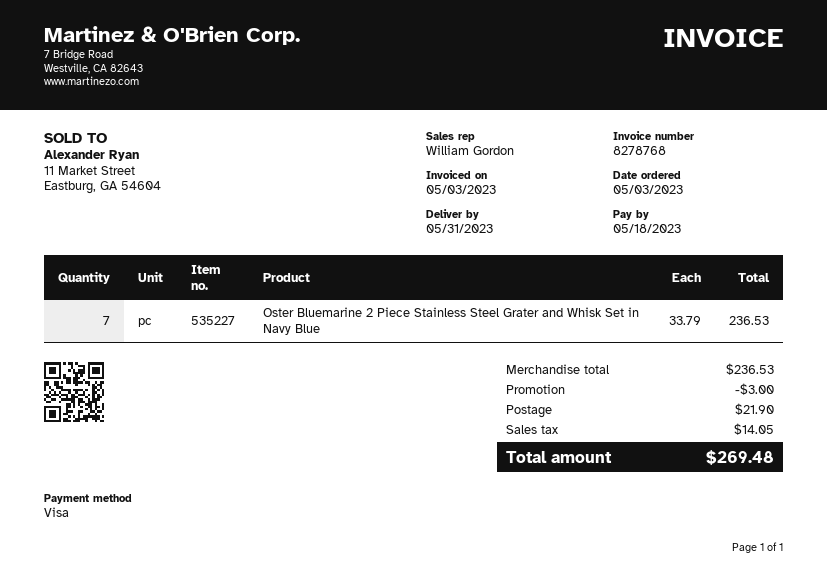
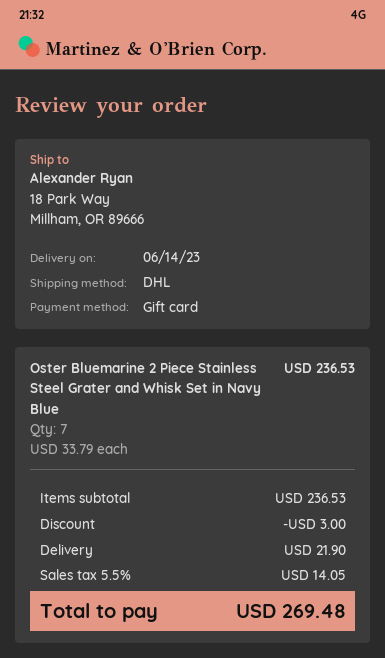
delivery date: 2023-05-31 -> 2023-06-14
payment method: Visa -> gift card

